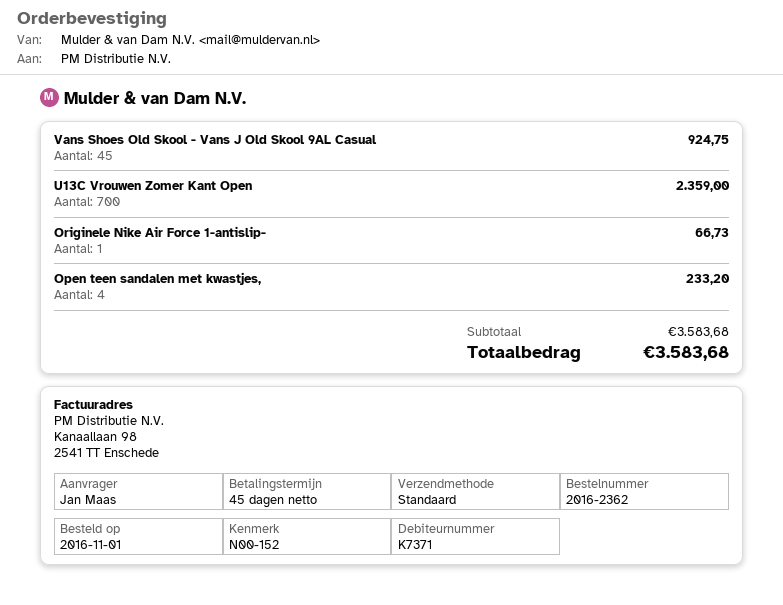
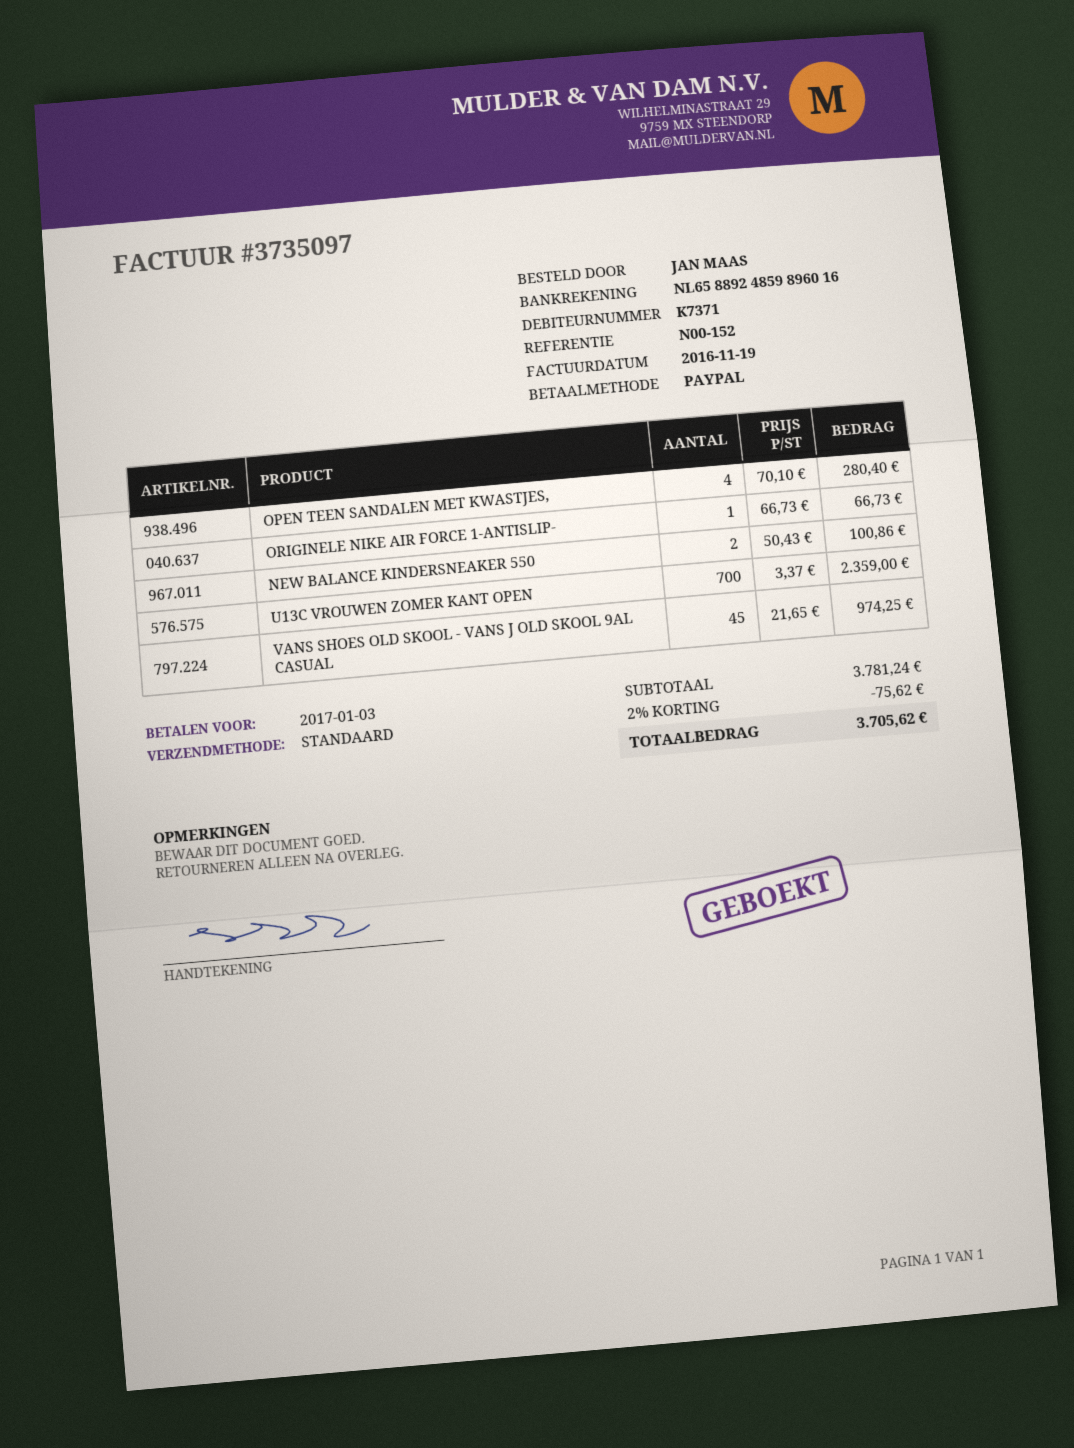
Vans Shoes Old Skool - Vans J Old Skool 9AL Casual: 45 for 924.75 -> 45 for 974.25
Open teen sandalen met kwastjes,: 4 for 233.20 -> 4 for 280.40
NEW BALANCE KINDERSNEAKER 550: none -> 2 for 100.86
subtotal: 3583.68 -> 3781.24
discount: none -> 2% = 75.62
total: 3583.68 -> 3705.62

